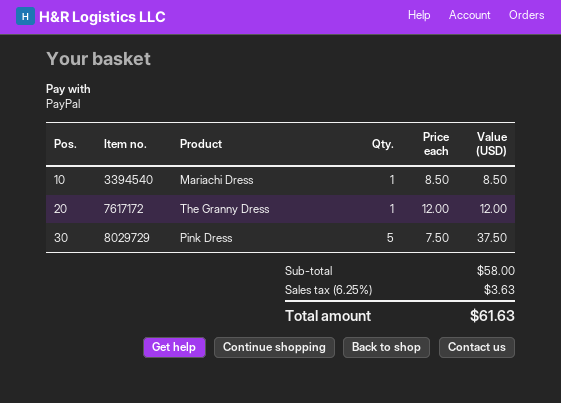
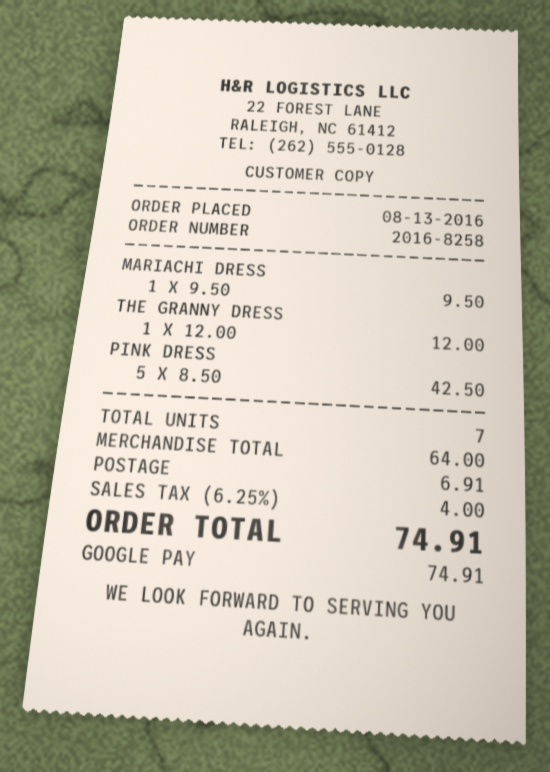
payment method: PayPal -> Google Pay
Mariachi Dress: 1 x 8.50 = 8.50 -> 1 x 9.50 = 9.50
Pink Dress: 5 x 7.50 = 37.50 -> 5 x 8.50 = 42.50
subtotal: 58.00 -> 64.00
shipping: none -> 6.91
tax: 6.25% = 3.63 -> 6.25% = 4.00
total: 61.63 -> 74.91

